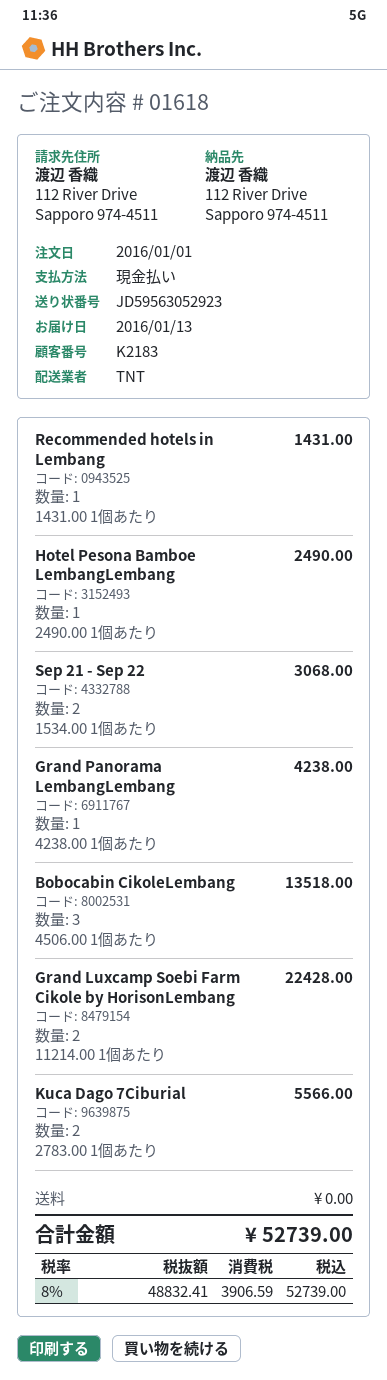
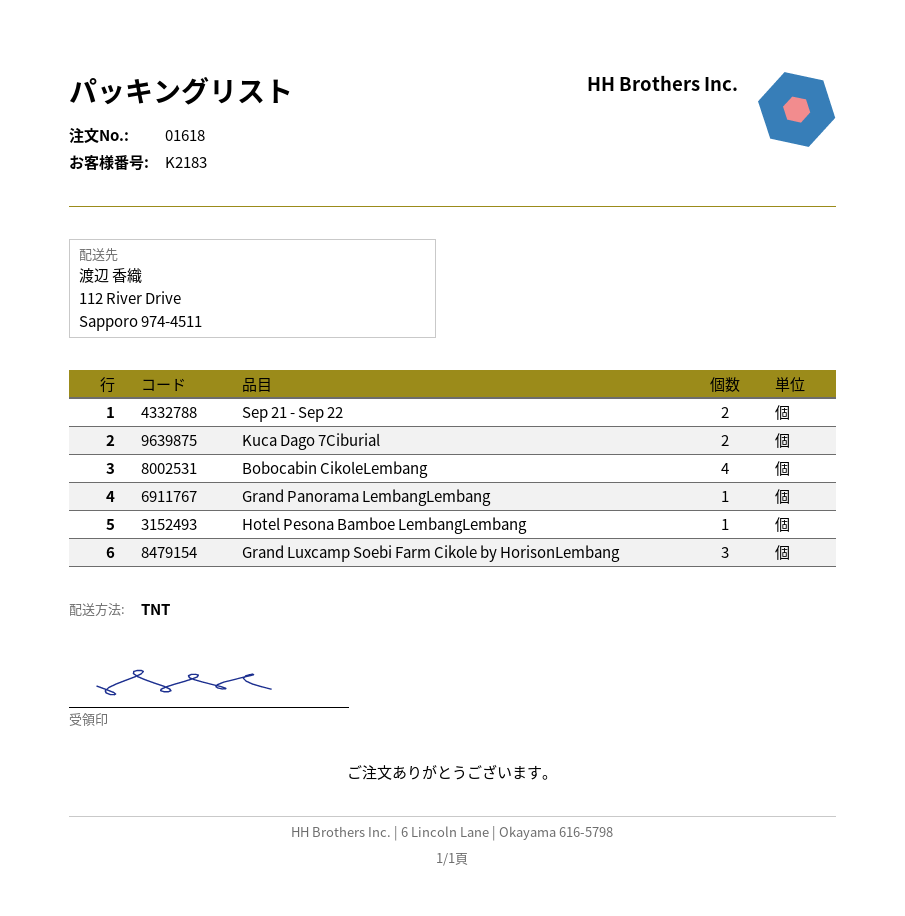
Recommended hotels in Lembang: 1 -> none
Bobocabin CikoleLembang: 3 -> 4
Grand Luxcamp Soebi Farm Cikole by HorisonLembang: 2 -> 3

